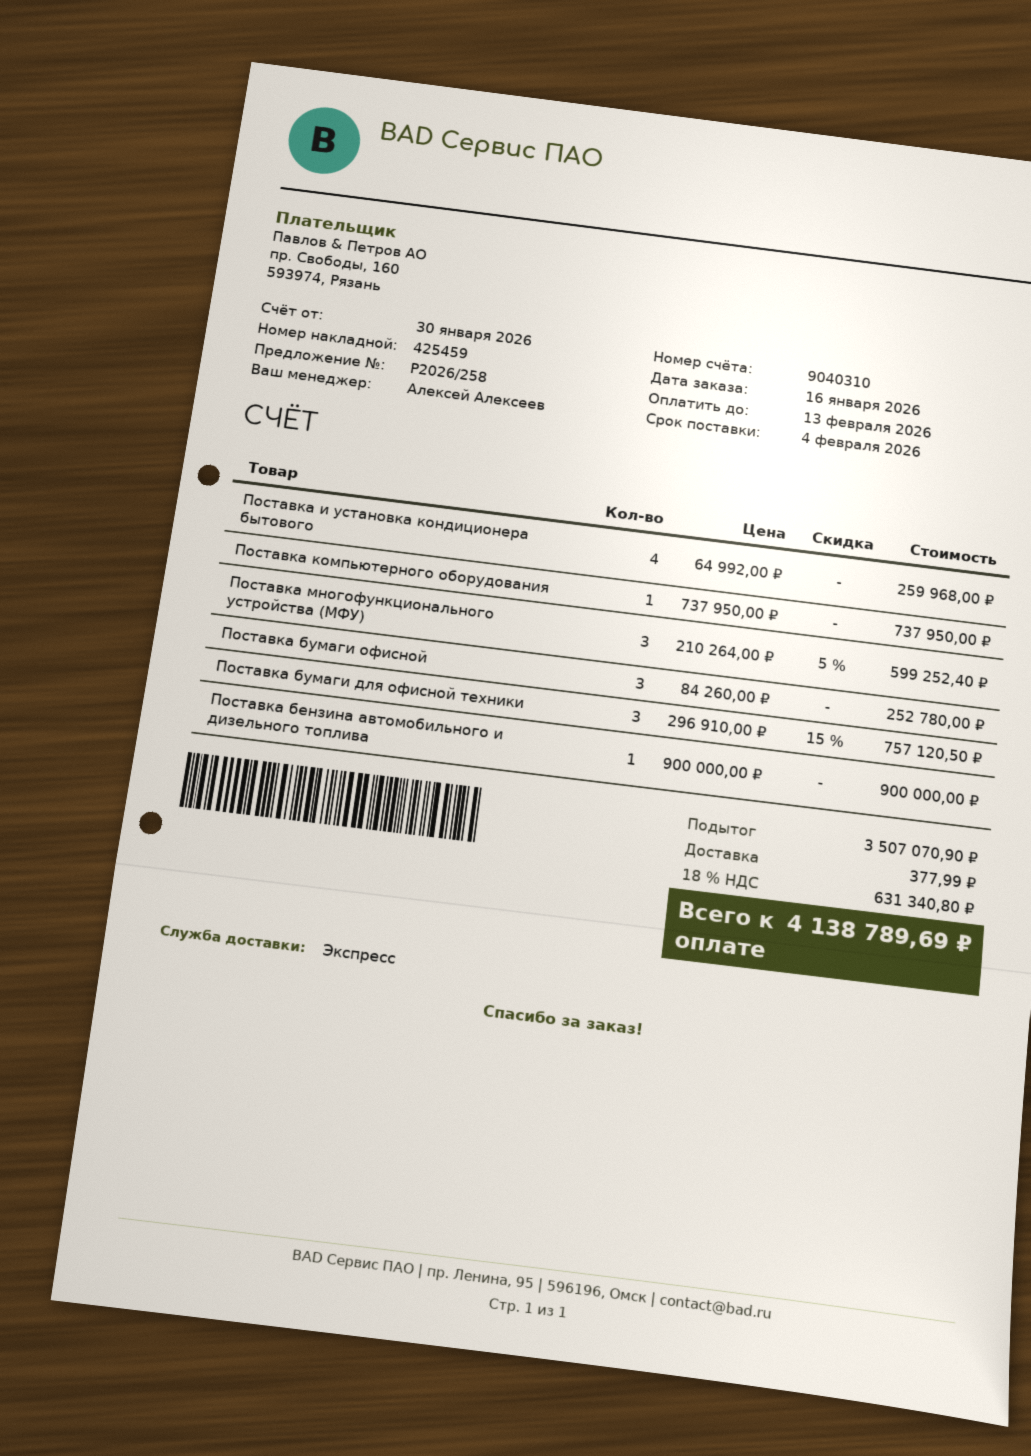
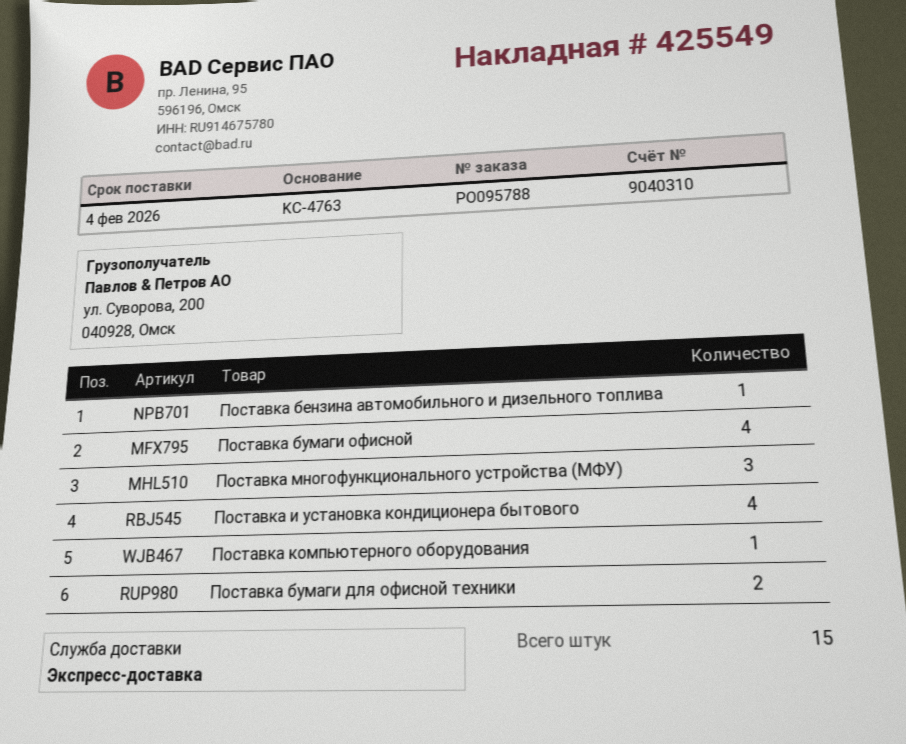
delivery note number: 425459 -> 425549
Поставка бумаги офисной: 3 -> 4
Поставка бумаги для офисной техники: 3 -> 2

